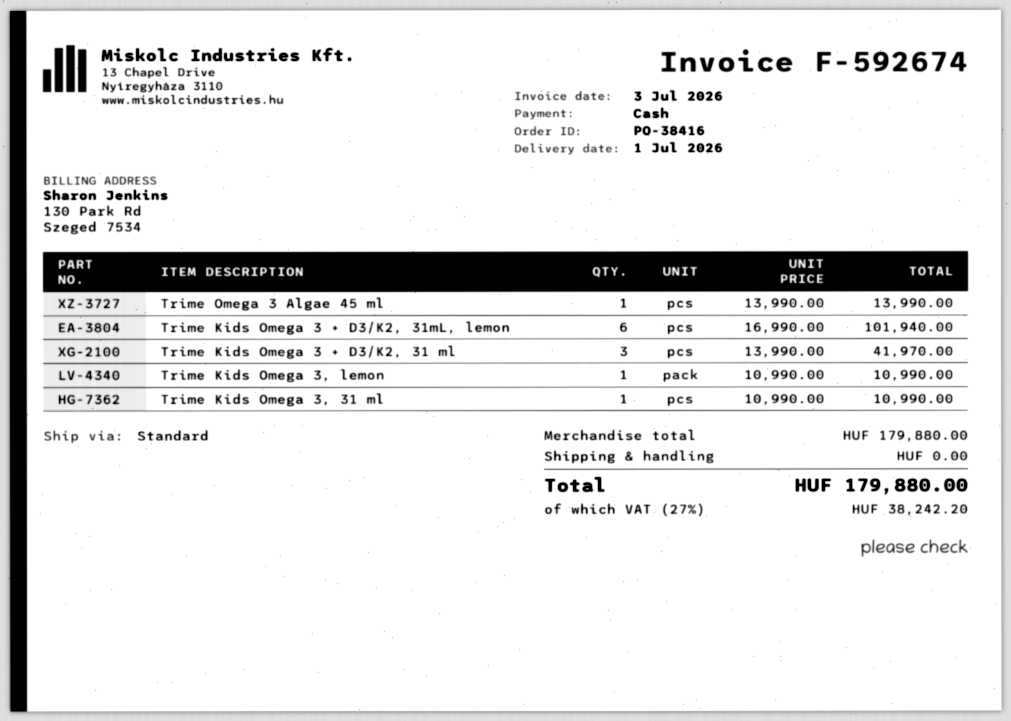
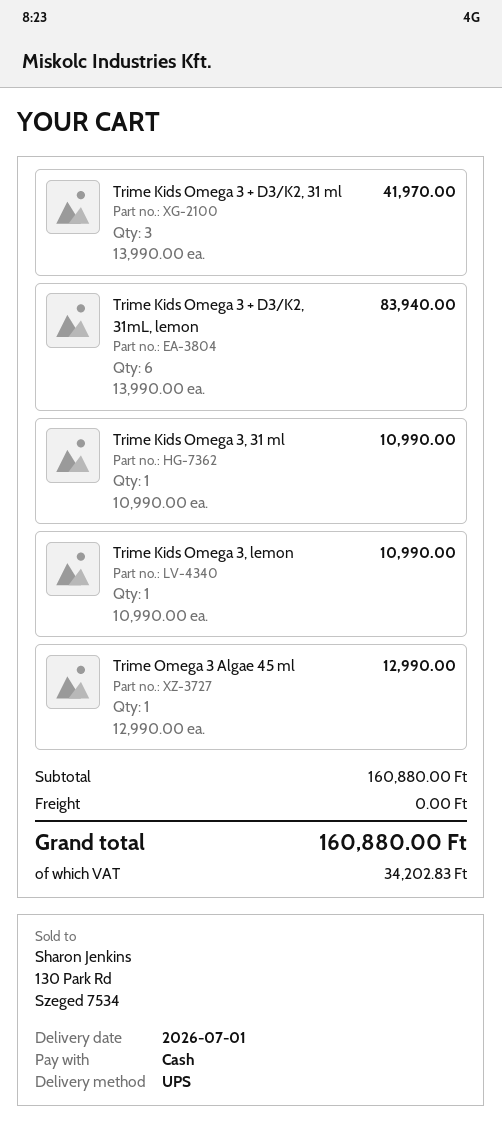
shipping method: standard -> UPS
Trime Omega 3 Algae 45 ml: 1 x 13990.00 = 13990.00 -> 1 x 12990.00 = 12990.00
Trime Kids Omega 3 + D3/K2, 31mL, lemon: 6 x 16990.00 = 101940.00 -> 6 x 13990.00 = 83940.00
subtotal: 179880.00 -> 160880.00
tax: 38242.20 -> 34202.83
total: 179880.00 -> 160880.00

